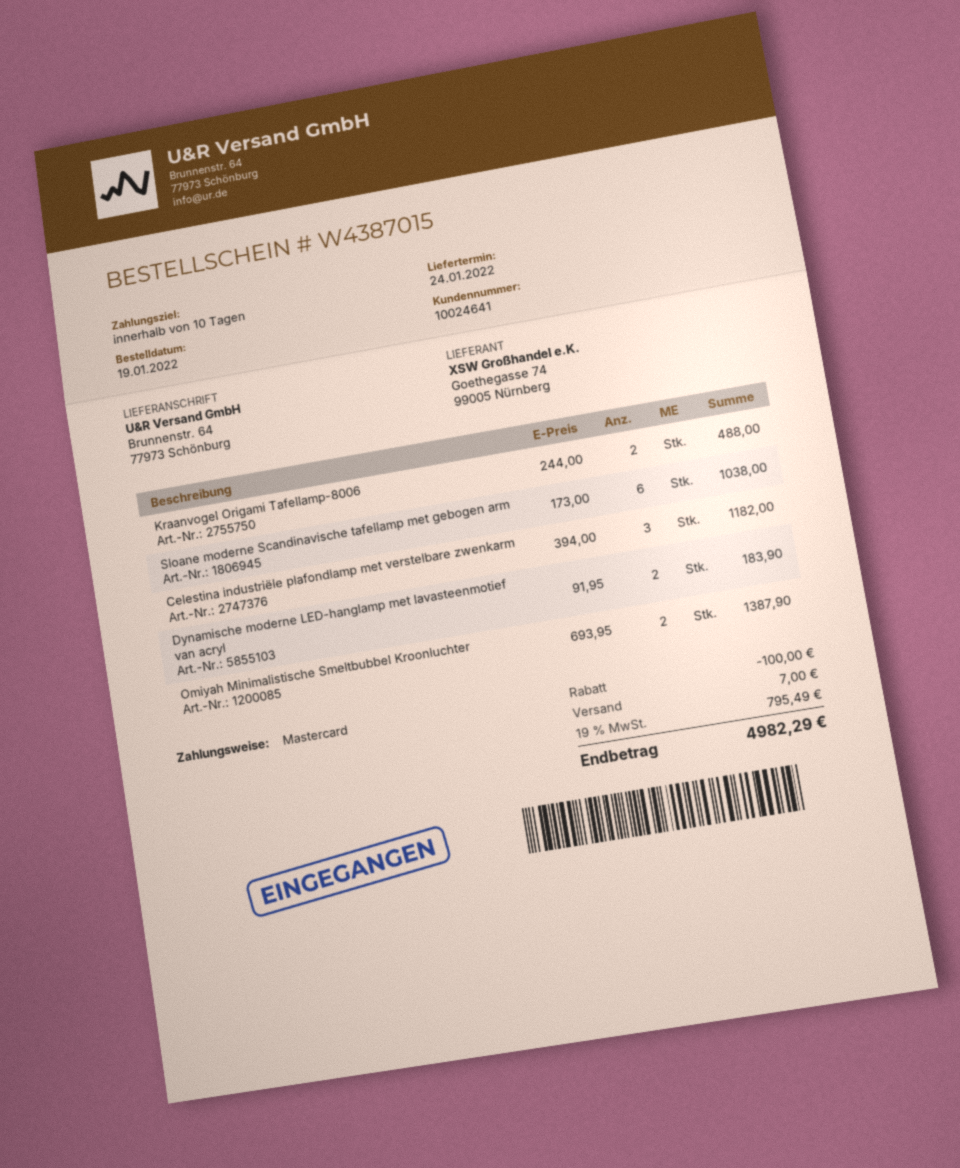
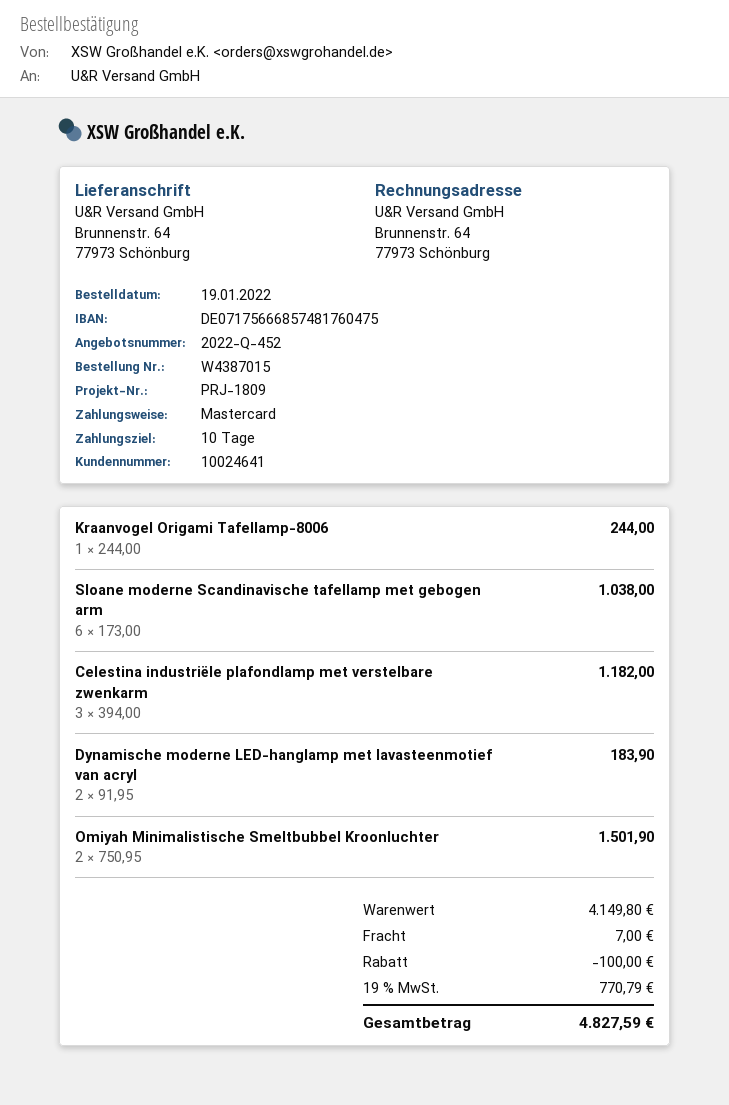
Kraanvogel Origami Tafellamp-8006: 2 x 244.00 = 488.00 -> 1 x 244.00 = 244.00
Omiyah Minimalistische Smeltbubbel Kroonluchter: 2 x 693.95 = 1387.90 -> 2 x 750.95 = 1501.90
tax: 19% = 795.49 -> 19% = 770.79
total: 4982.29 -> 4827.59

